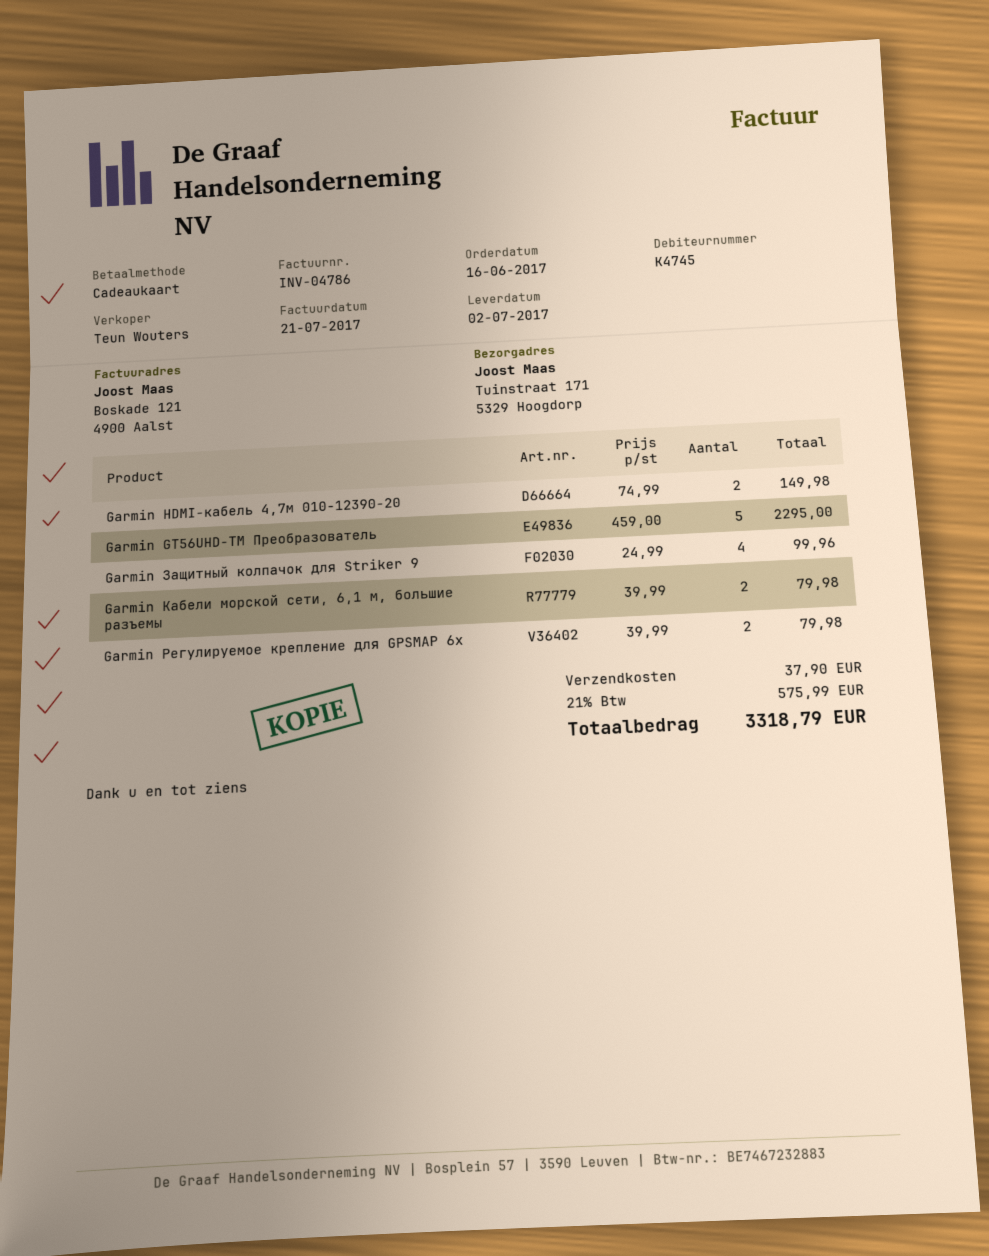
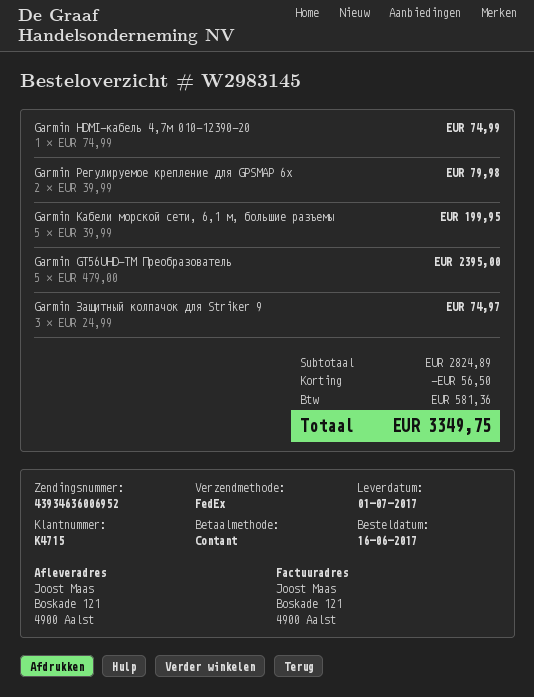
delivery date: 2017-07-02 -> 2017-07-01
customer number: K4745 -> K4715
payment method: gift card -> cash
ship to: Tuinstraat 171, 5329 Hoogdorp -> Boskade 121, 4900 Aalst
Garmin HDMI-кабель 4,7м 010-12390-20: 2 x 74.99 = 149.98 -> 1 x 74.99 = 74.99
Garmin GT56UHD-TM Преобразователь: 5 x 459.00 = 2295.00 -> 5 x 479.00 = 2395.00
Garmin Защитный колпачок для Striker 9: 4 x 24.99 = 99.96 -> 3 x 24.99 = 74.97
Garmin Кабели морской сети, 6,1 м, большие разъемы: 2 x 39.99 = 79.98 -> 5 x 39.99 = 199.95
discount: none -> 56.50
shipping: 37.90 -> none
tax: 575.99 -> 581.36
total: 3318.79 -> 3349.75

